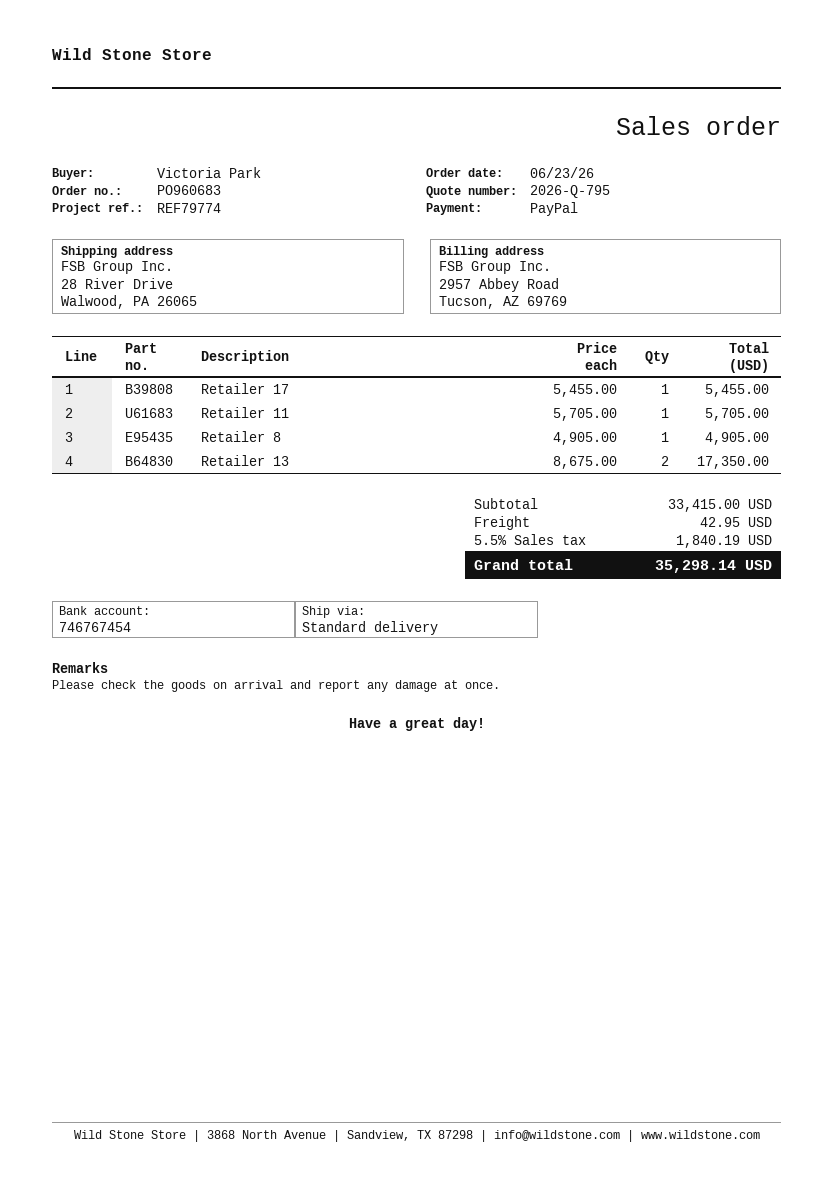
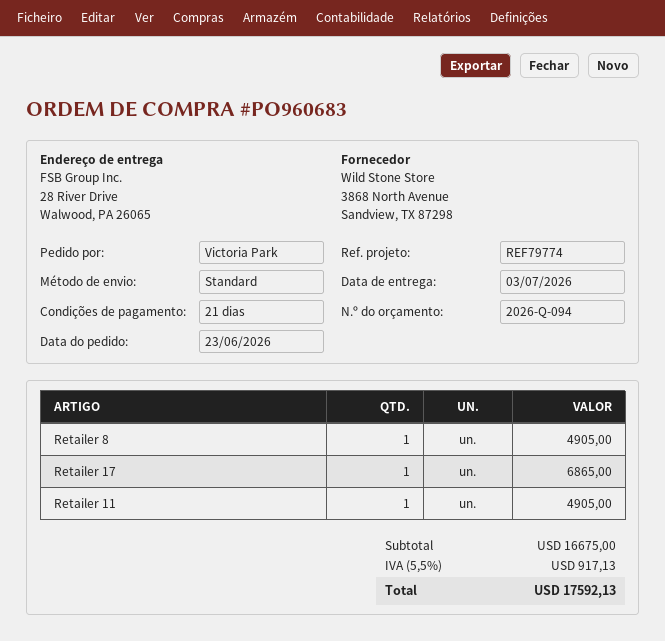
quote number: 2026-Q-795 -> 2026-Q-094
Retailer 17: 1 for 5455.00 -> 1 for 6865.00
Retailer 11: 1 for 5705.00 -> 1 for 4905.00
Retailer 13: 2 for 17350.00 -> none
subtotal: 33415.00 -> 16675.00
shipping: 42.95 -> none
tax: 5.5% = 1840.19 -> 5.5% = 917.13
total: 35298.14 -> 17592.13

